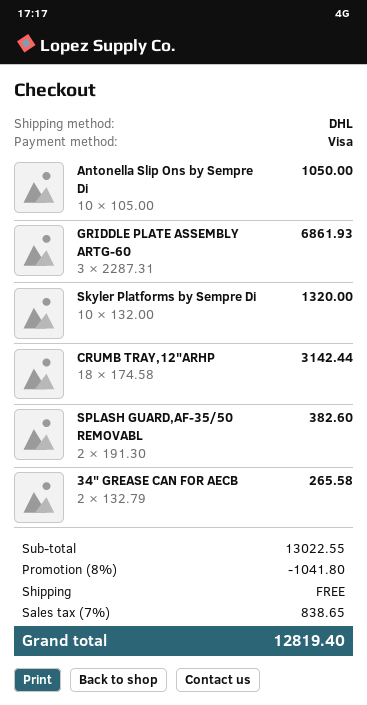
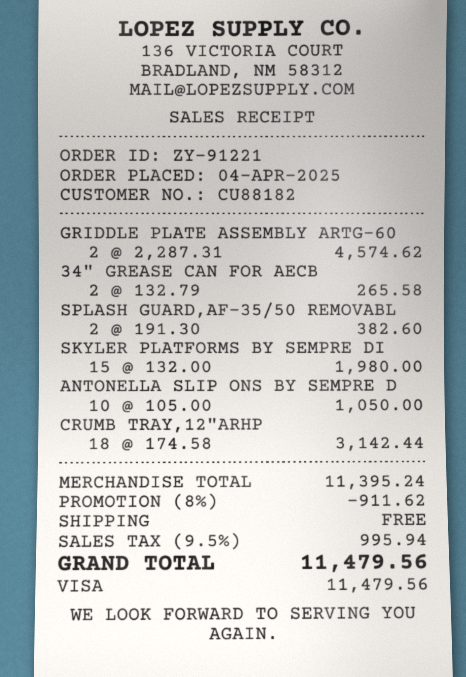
GRIDDLE PLATE ASSEMBLY ARTG-60: 3 x 2287.31 = 6861.93 -> 2 x 2287.31 = 4574.62
Skyler Platforms by Sempre Di: 10 x 132.00 = 1320.00 -> 15 x 132.00 = 1980.00
subtotal: 13022.55 -> 11395.24
discount: 8% = 1041.80 -> 8% = 911.62
tax: 7% = 838.65 -> 9.5% = 995.94
total: 12819.40 -> 11479.56

